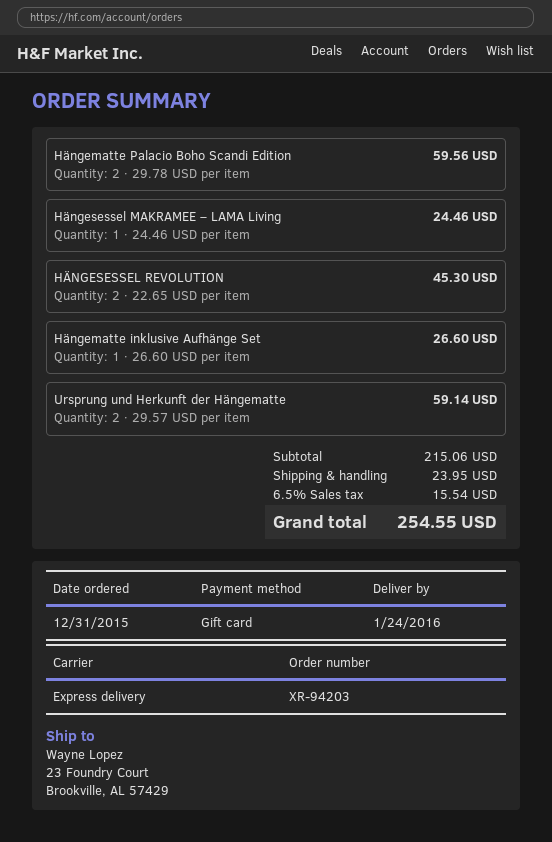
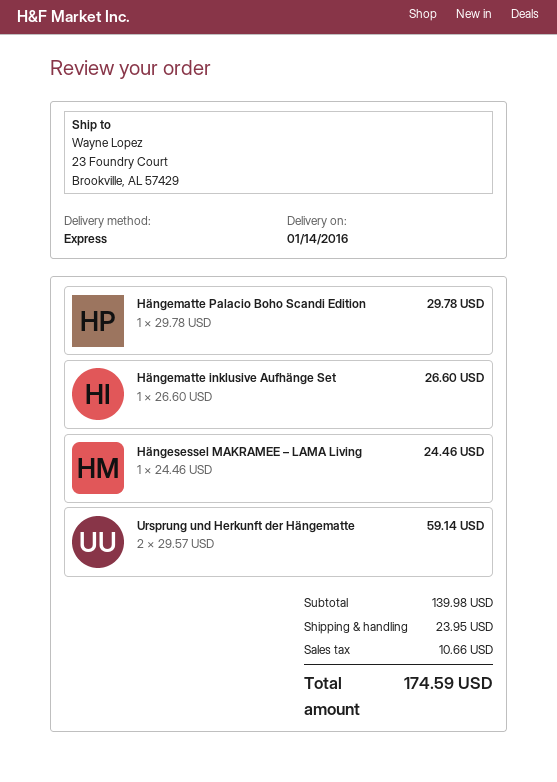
delivery date: 2016-01-24 -> 2016-01-14
Hängematte Palacio Boho Scandi Edition: 2 x 29.78 = 59.56 -> 1 x 29.78 = 29.78
HÄNGESESSEL REVOLUTION: 2 x 22.65 = 45.30 -> none
subtotal: 215.06 -> 139.98
tax: 15.54 -> 10.66
total: 254.55 -> 174.59

